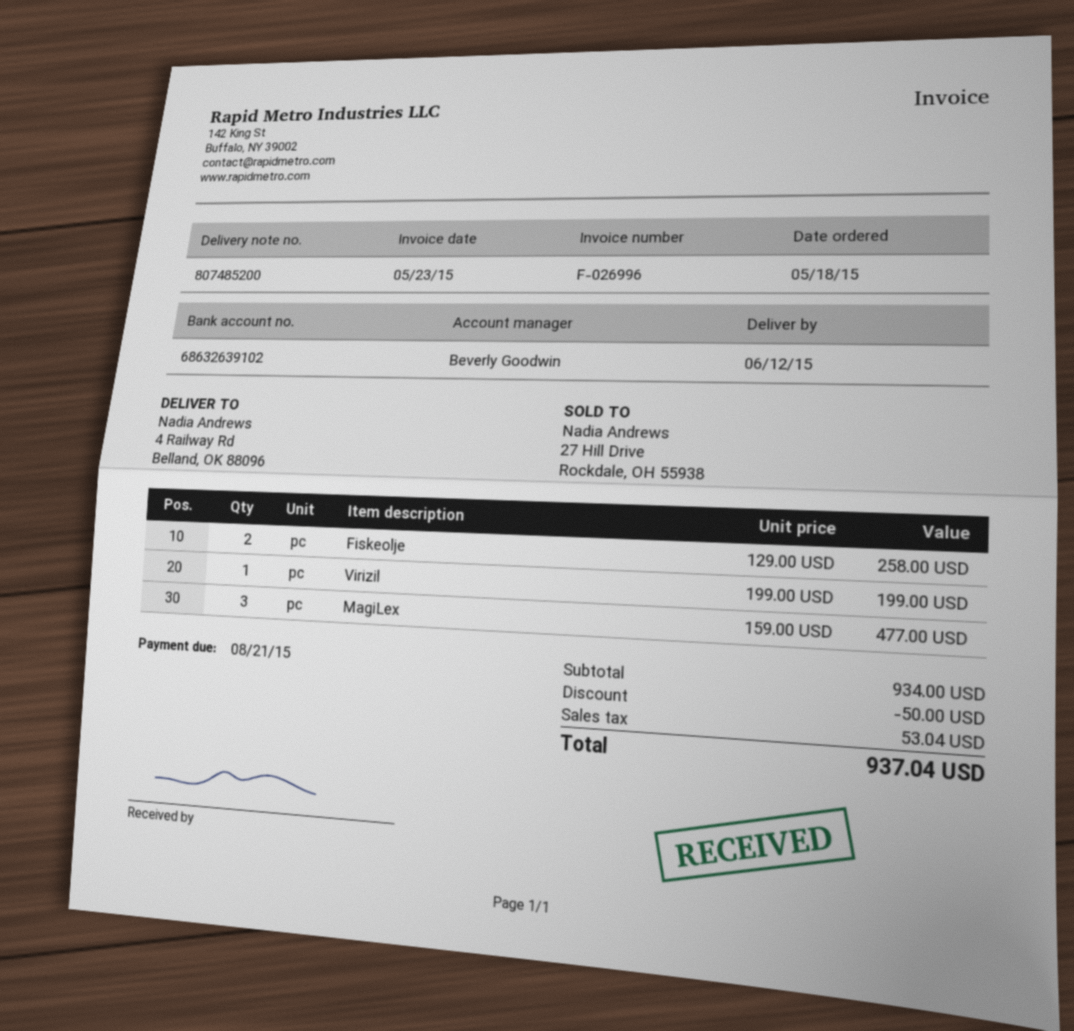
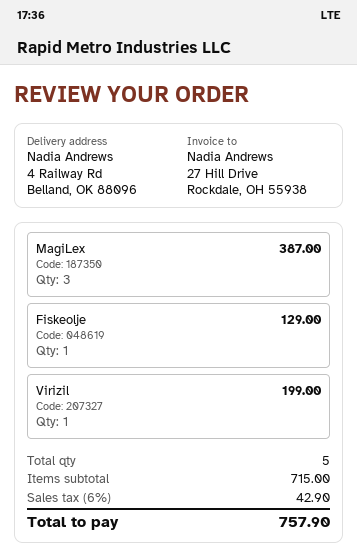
Fiskeolje: 2 for 258.00 -> 1 for 129.00
MagiLex: 3 for 477.00 -> 3 for 387.00
subtotal: 934.00 -> 715.00
discount: 50.00 -> none
tax: 53.04 -> 42.90
total: 937.04 -> 757.90

